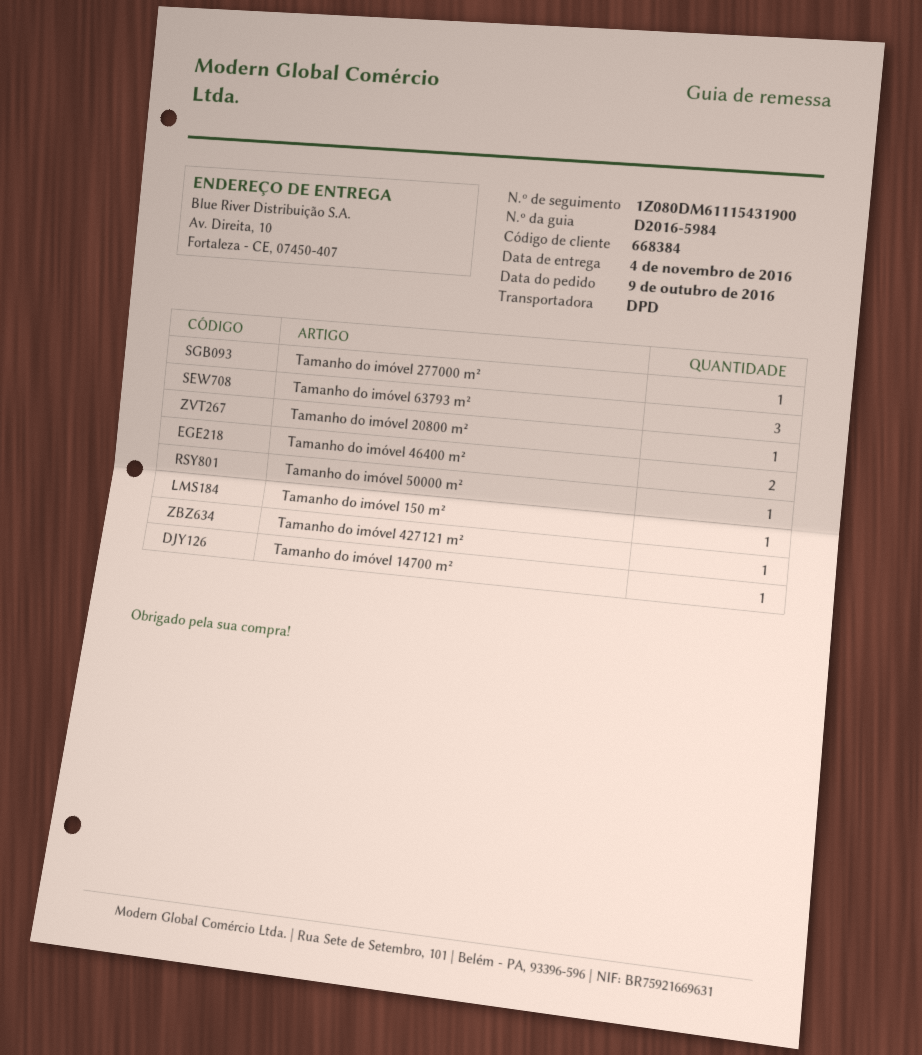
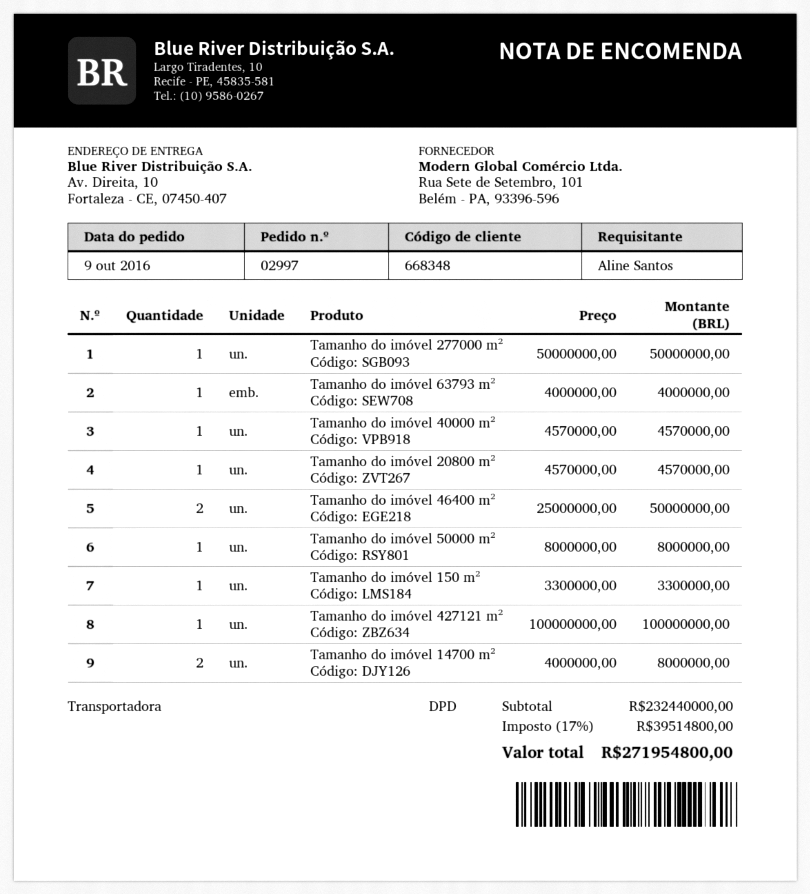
customer number: 668384 -> 668348
Tamanho do imóvel 63793 m²: 3 -> 1
Tamanho do imóvel 14700 m²: 1 -> 2
Tamanho do imóvel 40000 m²: none -> 1

